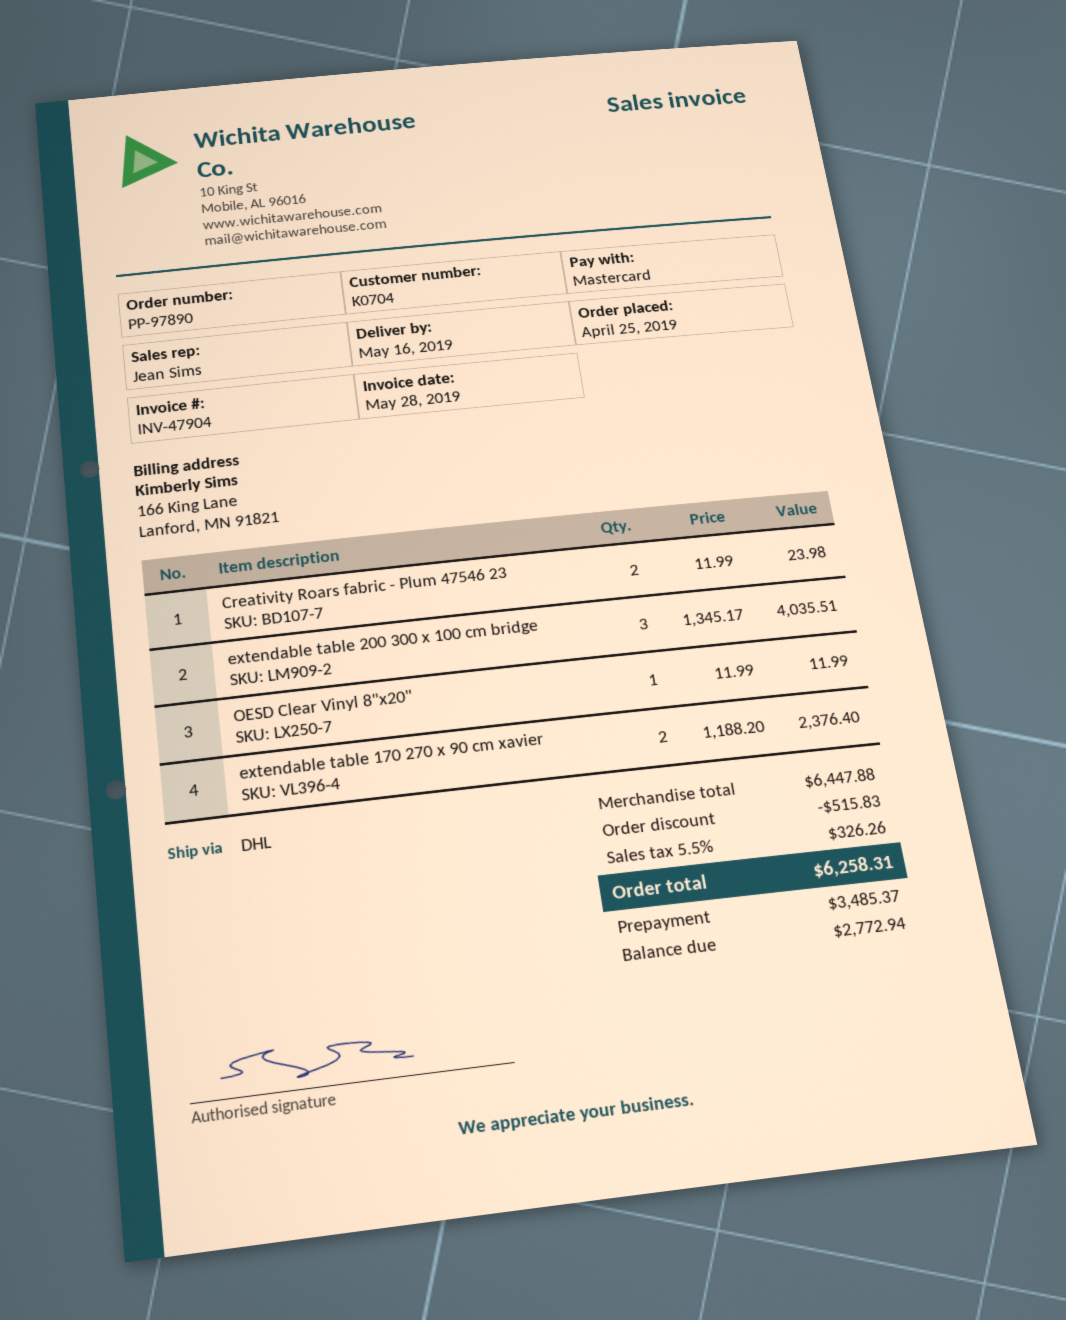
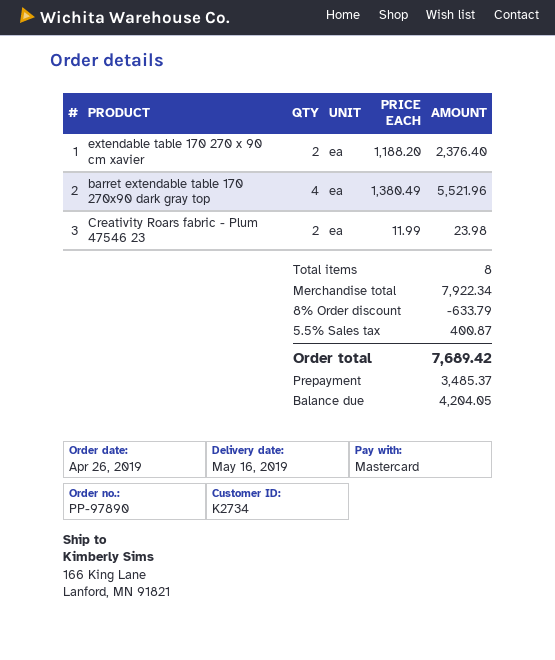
order date: 2019-04-25 -> 2019-04-26
customer number: K0704 -> K2734
extendable table 200 300 x 100 cm bridge: 3 x 1345.17 = 4035.51 -> none
OESD Clear Vinyl 8"x20": 1 x 11.99 = 11.99 -> none
barret extendable table 170 270x90 dark gray top: none -> 4 x 1380.49 = 5521.96
subtotal: 6447.88 -> 7922.34
discount: 515.83 -> 633.79
tax: 5.5% = 326.26 -> 5.5% = 400.87
total: 6258.31 -> 7689.42
balance: 2772.94 -> 4204.05

